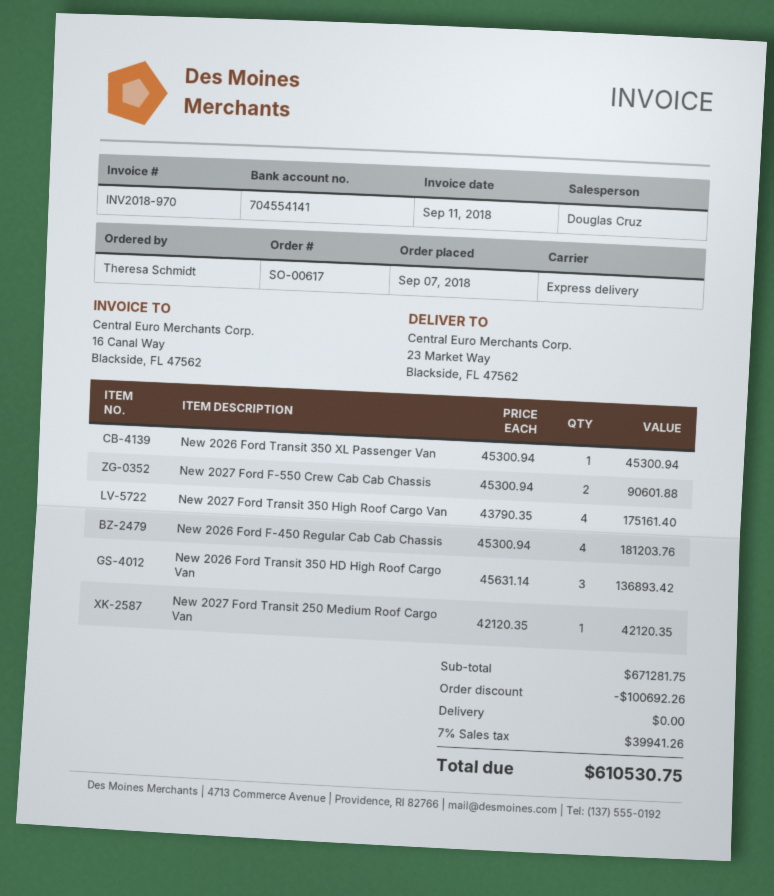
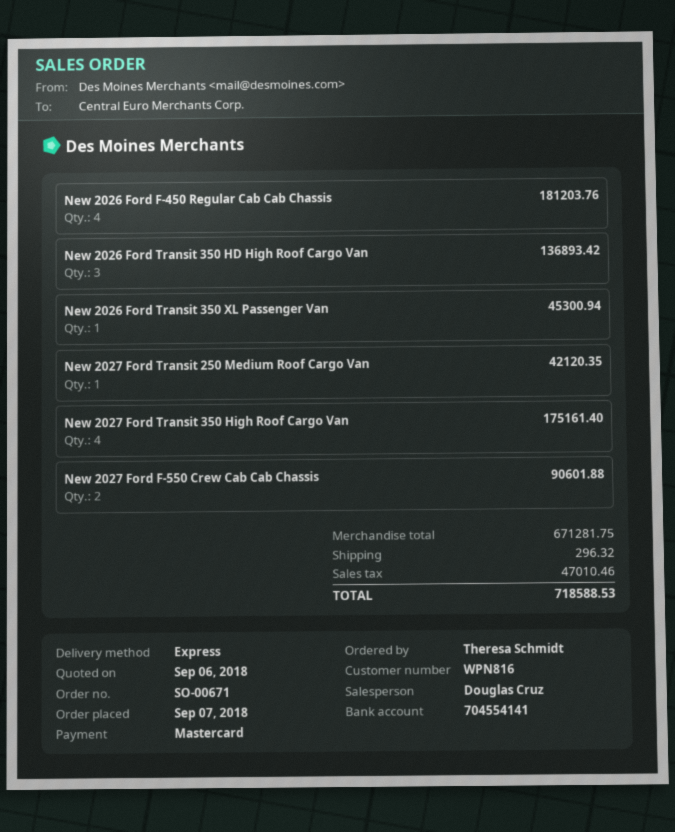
order number: SO-00617 -> SO-00671
discount: 100692.26 -> none
shipping: 0.00 -> 296.32
tax: 39941.26 -> 47010.46
total: 610530.75 -> 718588.53

